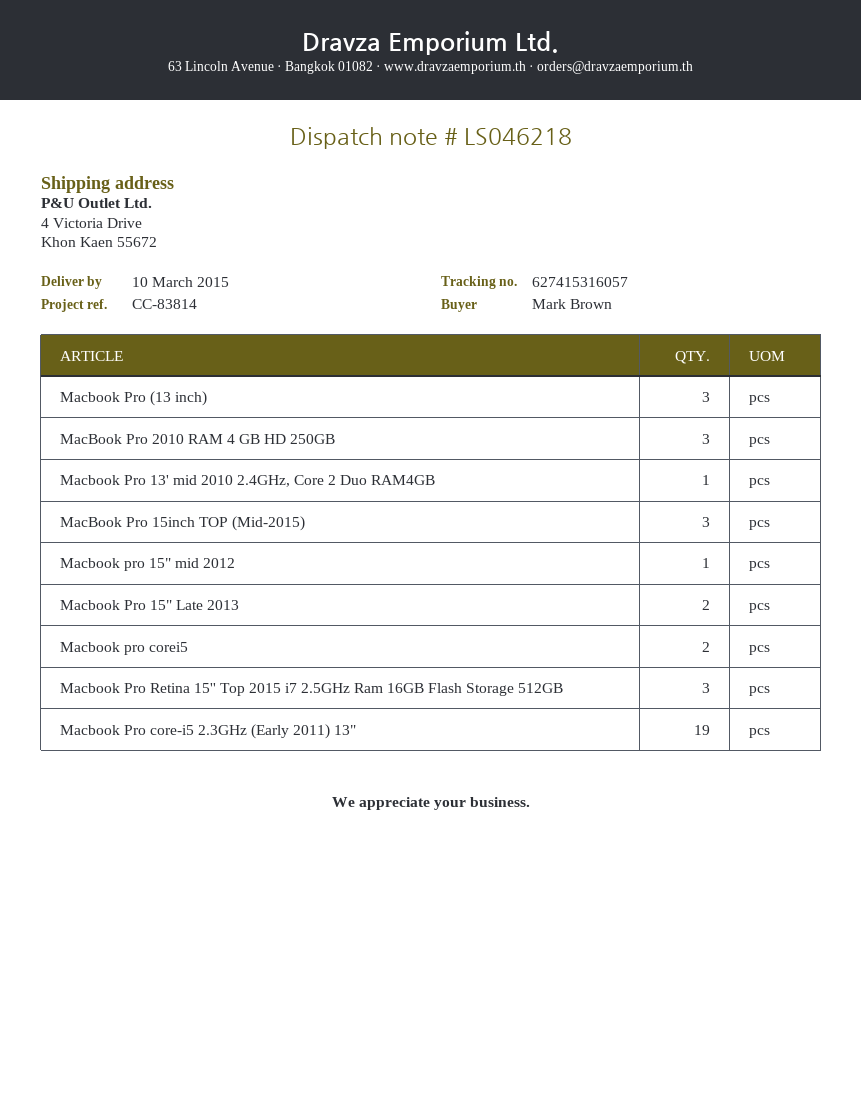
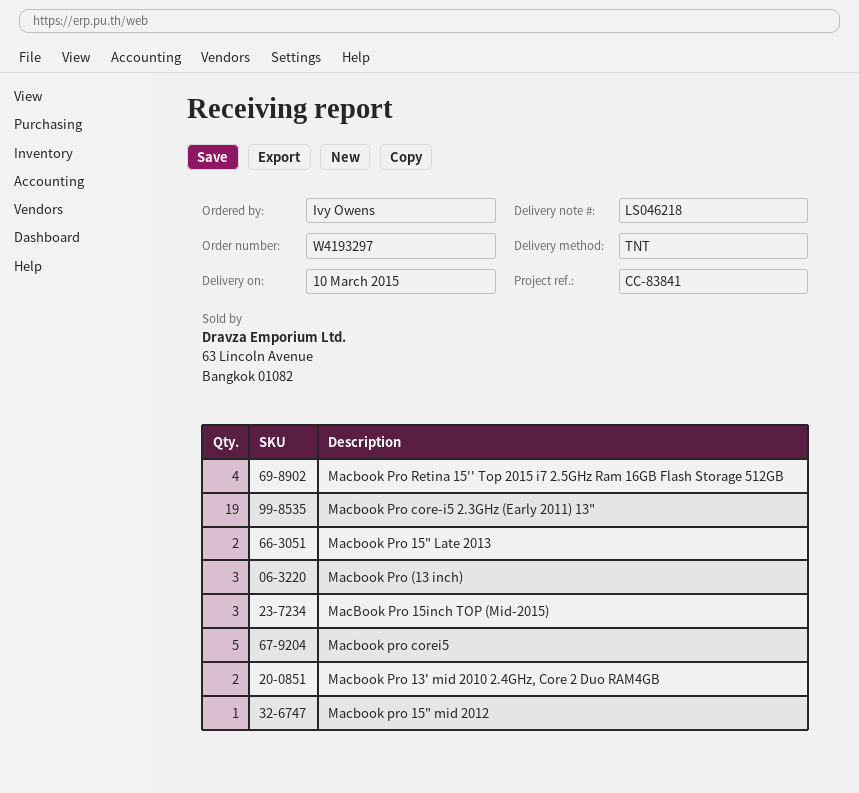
reference: CC-83814 -> CC-83841
ordered by: Mark Brown -> Ivy Owens
MacBook Pro 2010 RAM 4 GB HD 250GB: 3 -> none
Macbook Pro 13' mid 2010 2.4GHz, Core 2 Duo RAM4GB: 1 -> 2
Macbook pro corei5: 2 -> 5
Macbook Pro Retina 15'' Top 2015 i7 2.5GHz Ram 16GB Flash Storage 512GB: 3 -> 4

